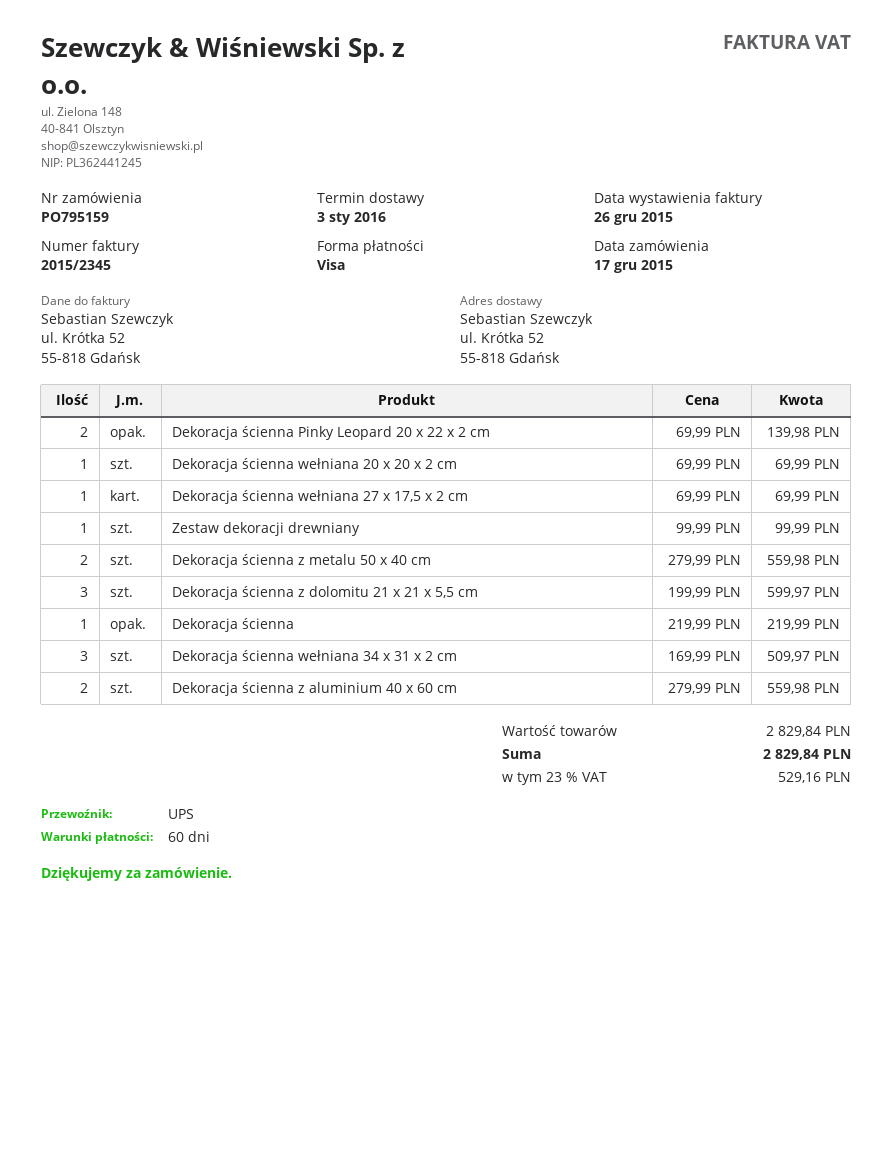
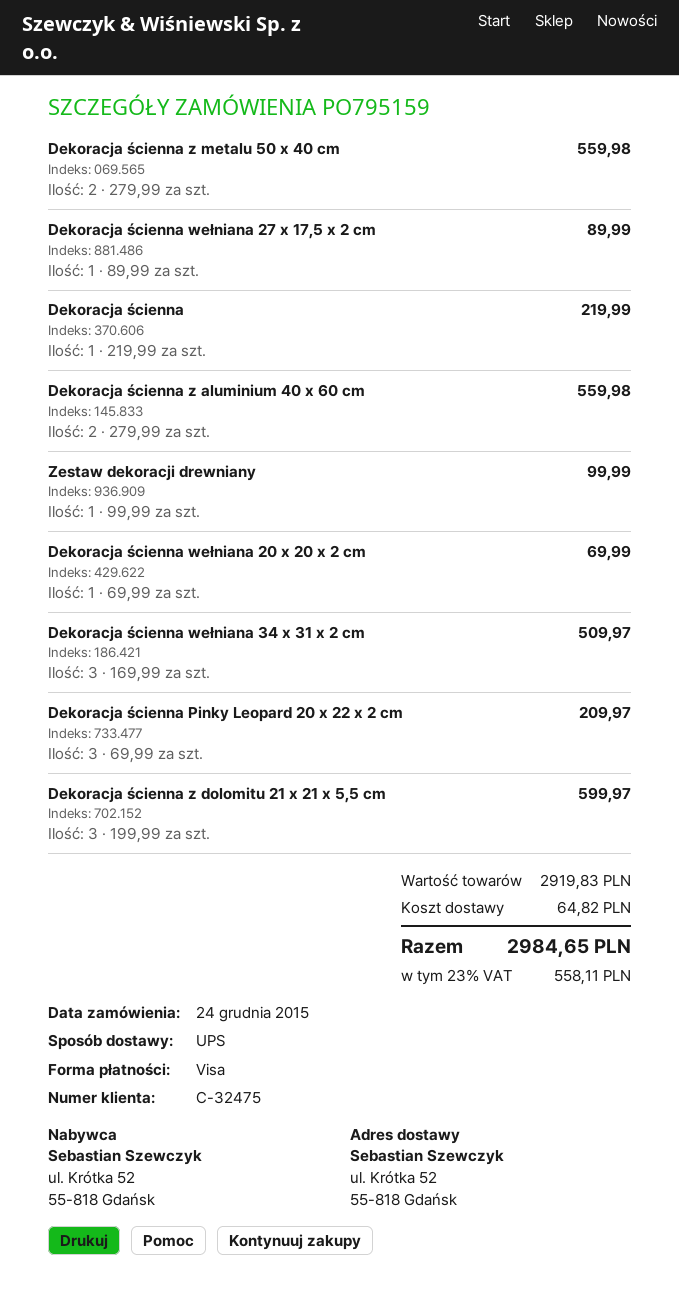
order date: 2015-12-17 -> 2015-12-24
Dekoracja ścienna Pinky Leopard 20 x 22 x 2 cm: 2 x 69.99 = 139.98 -> 3 x 69.99 = 209.97
Dekoracja ścienna wełniana 27 x 17,5 x 2 cm: 1 x 69.99 = 69.99 -> 1 x 89.99 = 89.99
subtotal: 2829.84 -> 2919.83
shipping: none -> 64.82
tax: 23% = 529.16 -> 23% = 558.11
total: 2829.84 -> 2984.65

